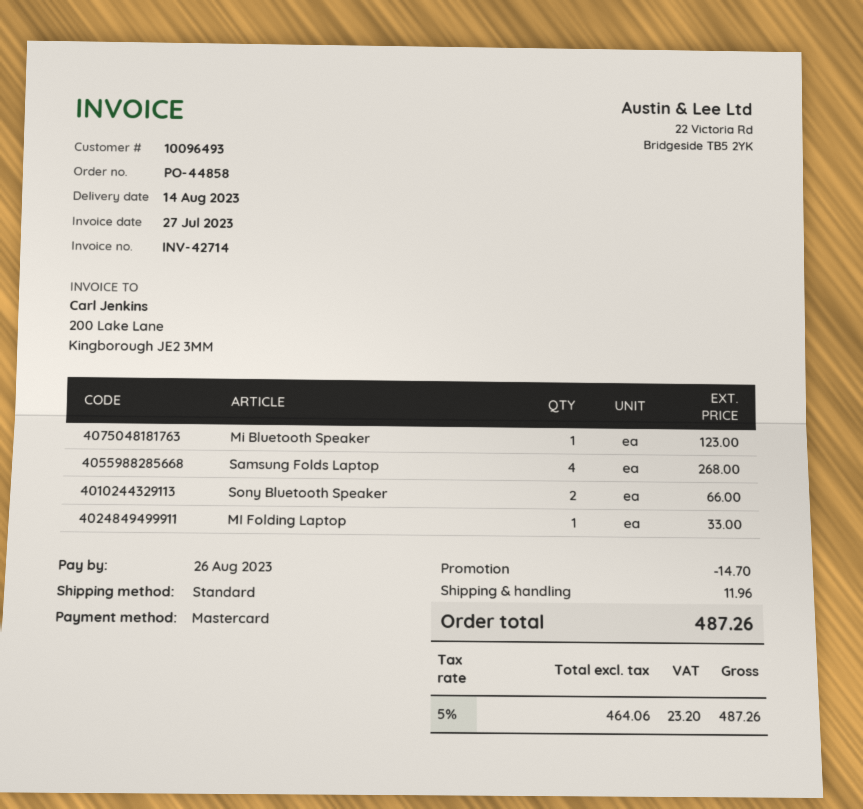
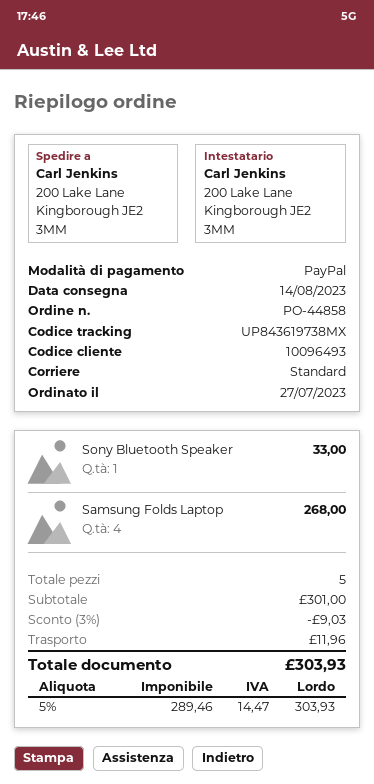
payment method: Mastercard -> PayPal
Mi Bluetooth Speaker: 1 for 123.00 -> none
Sony Bluetooth Speaker: 2 for 66.00 -> 1 for 33.00
MI Folding Laptop: 1 for 33.00 -> none
discount: 14.70 -> 9.03
net: 464.06 -> 289.46
tax: 5% = 23.20 -> 5% = 14.47
total: 487.26 -> 303.93

